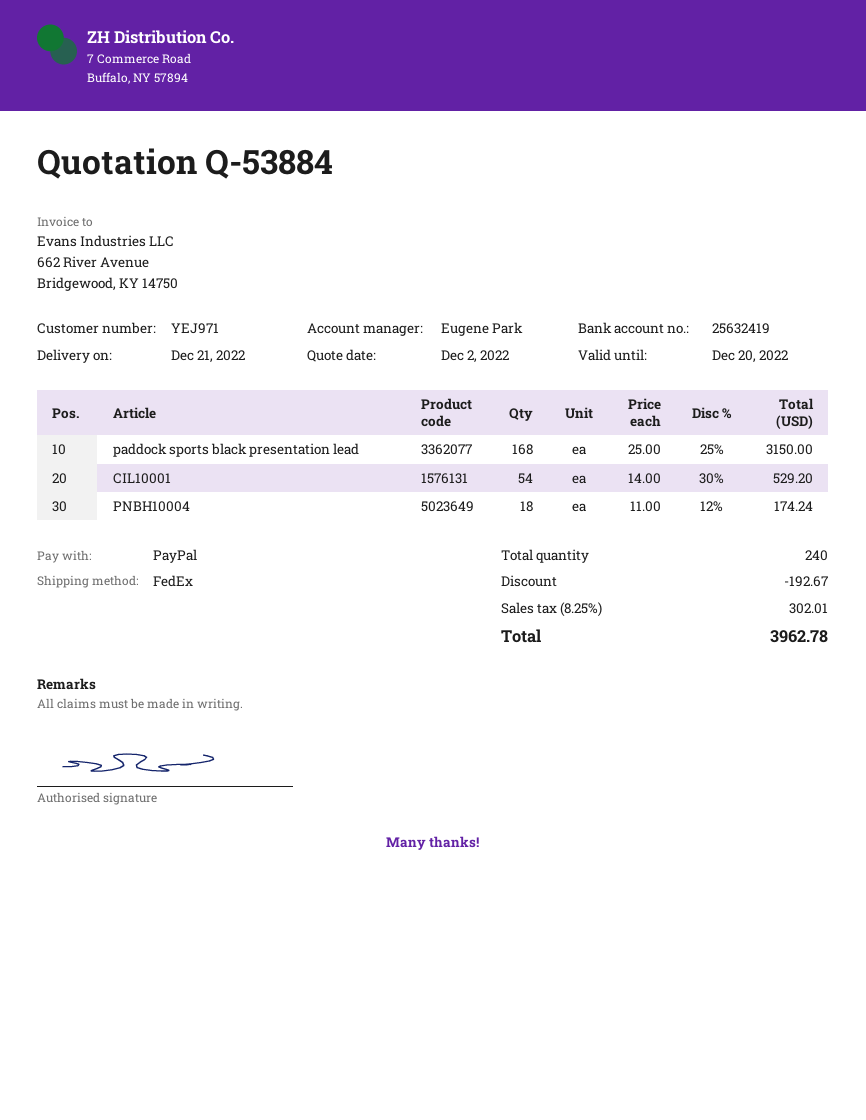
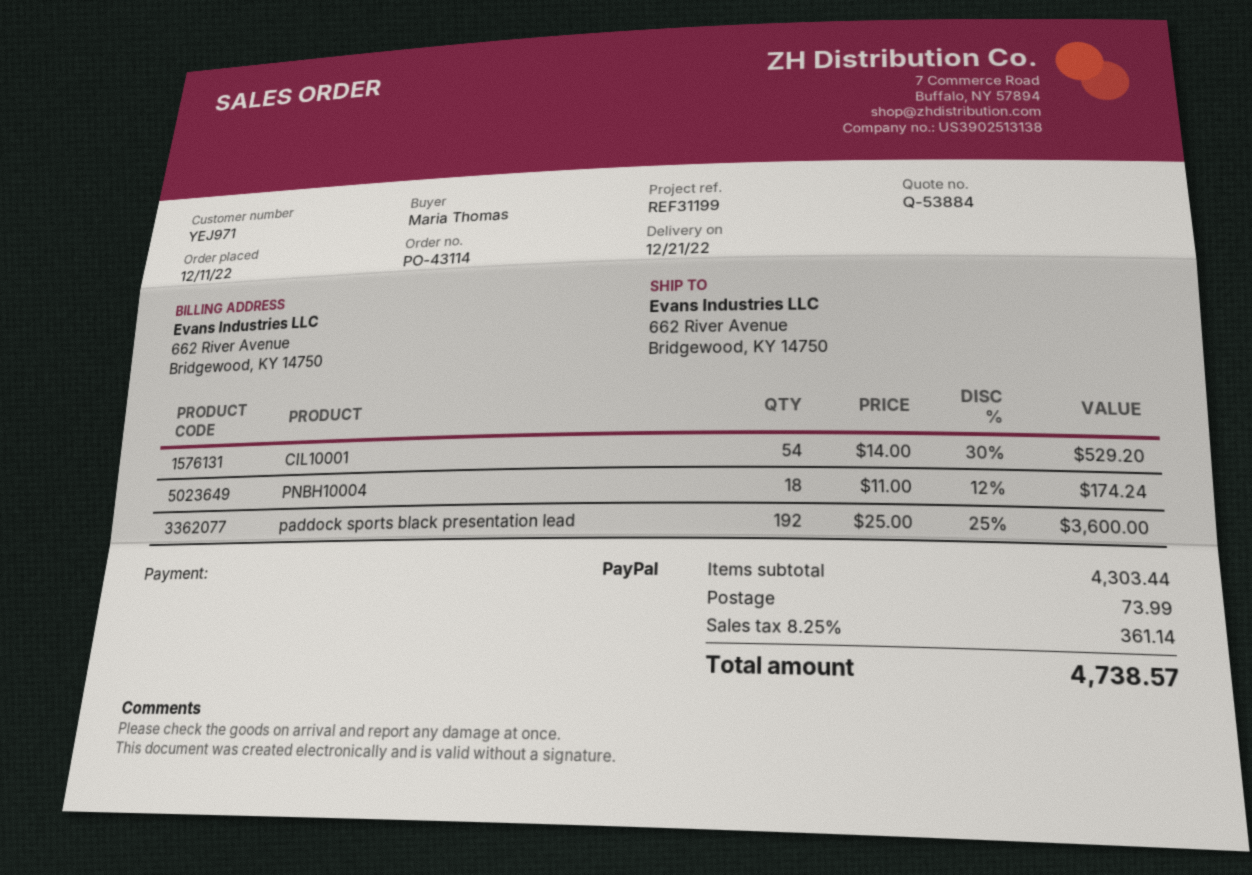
paddock sports black presentation lead: 168 x 25.00 - 25% = 3150.00 -> 192 x 25.00 - 25% = 3600.00
discount: 192.67 -> none
shipping: none -> 73.99
tax: 8.25% = 302.01 -> 8.25% = 361.14
total: 3962.78 -> 4738.57

